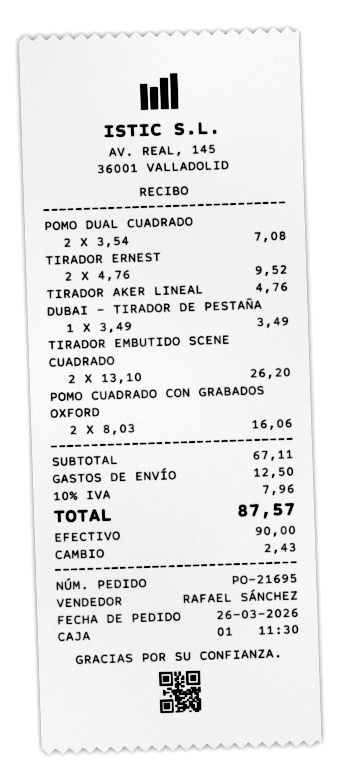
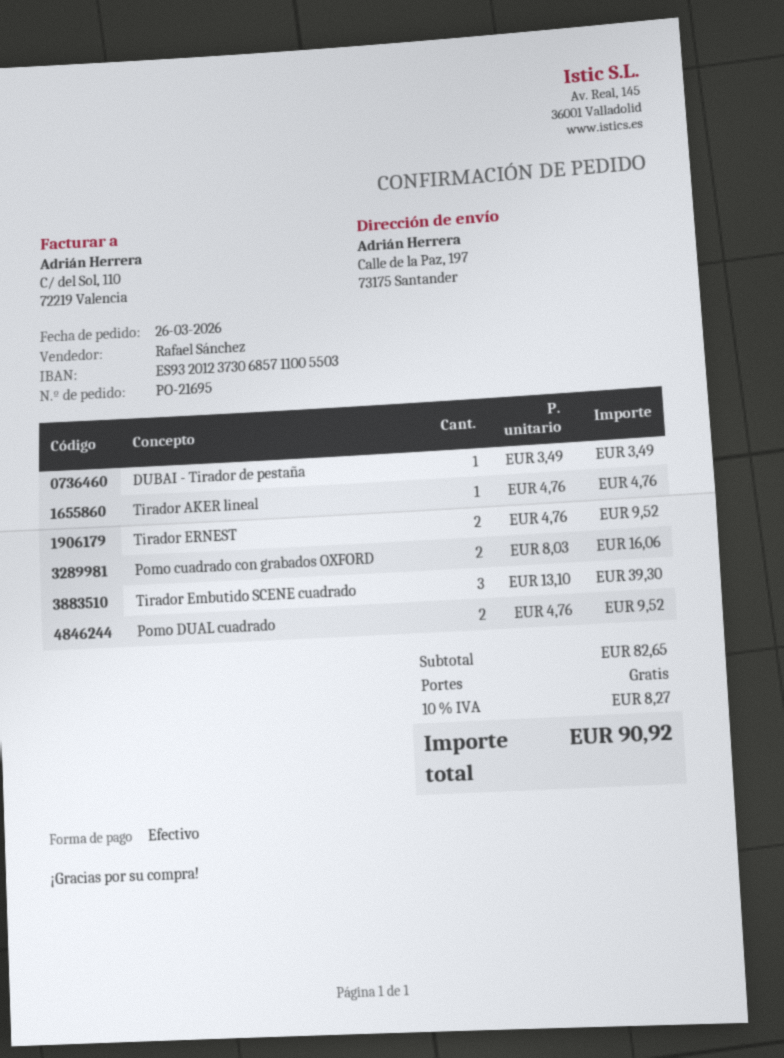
POMO DUAL CUADRADO: 2 x 3.54 = 7.08 -> 2 x 4.76 = 9.52
TIRADOR EMBUTIDO SCENE CUADRADO: 2 x 13.10 = 26.20 -> 3 x 13.10 = 39.30
subtotal: 67.11 -> 82.65
shipping: 12.50 -> 0.00
tax: 10% = 7.96 -> 10% = 8.27
total: 87.57 -> 90.92

